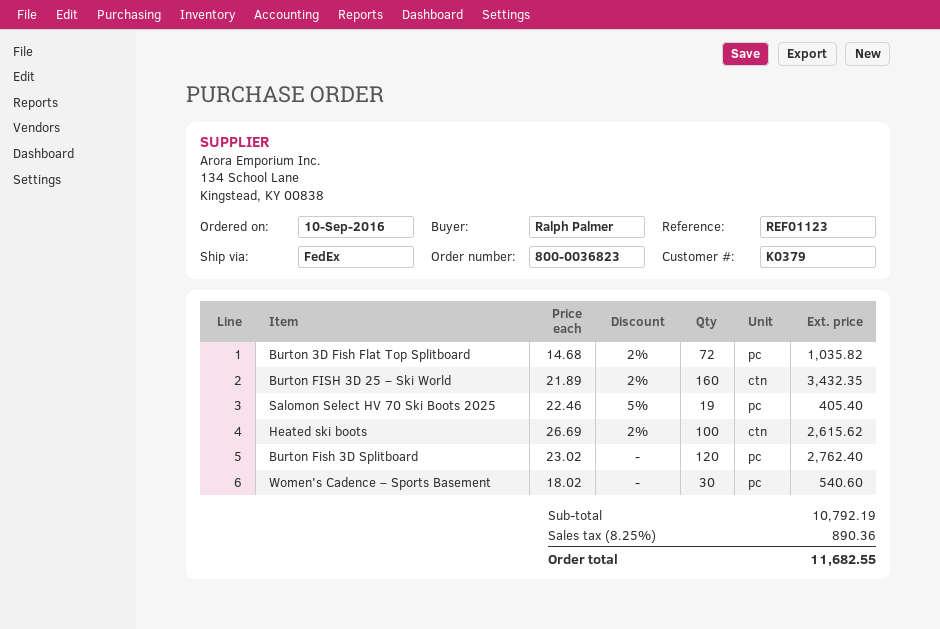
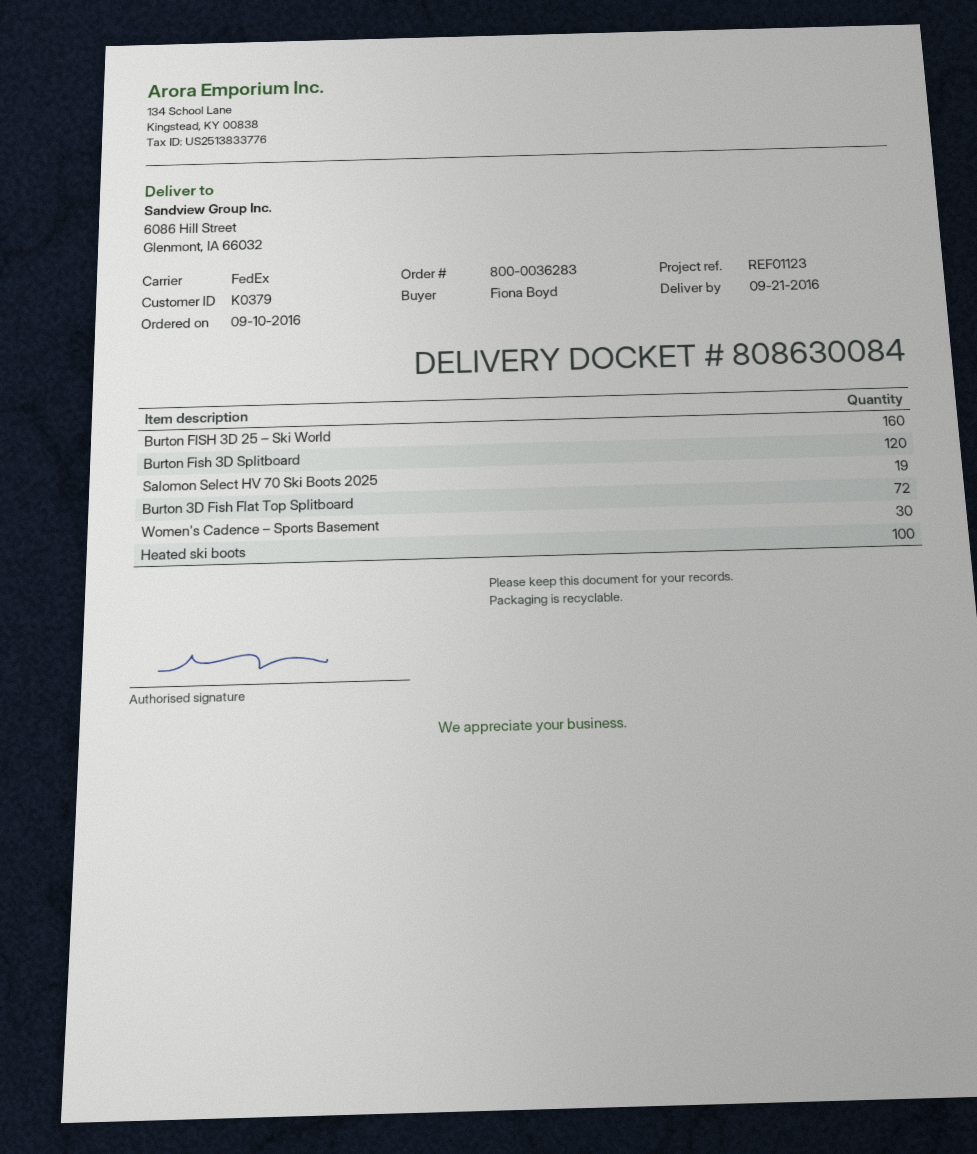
order number: 800-0036823 -> 800-0036283
ordered by: Ralph Palmer -> Fiona Boyd

